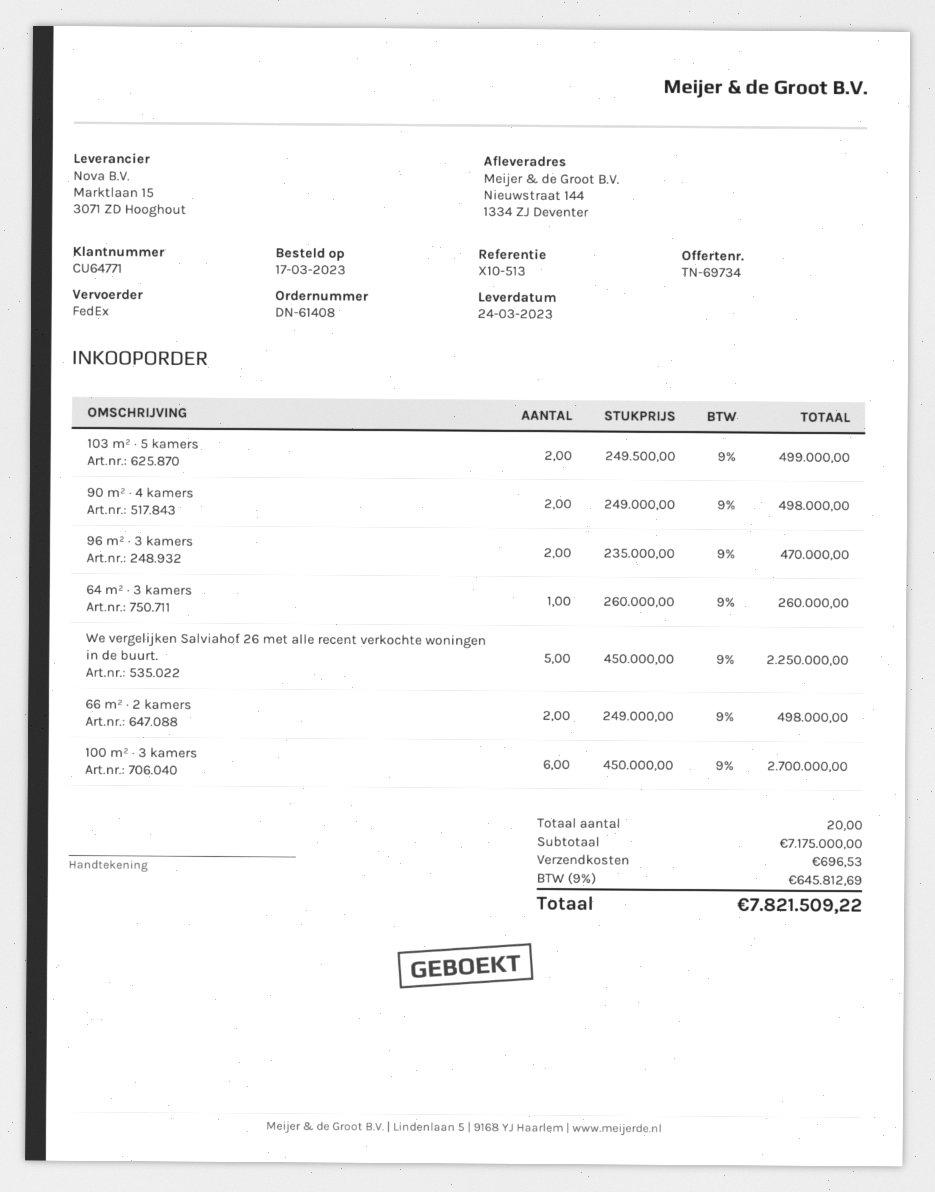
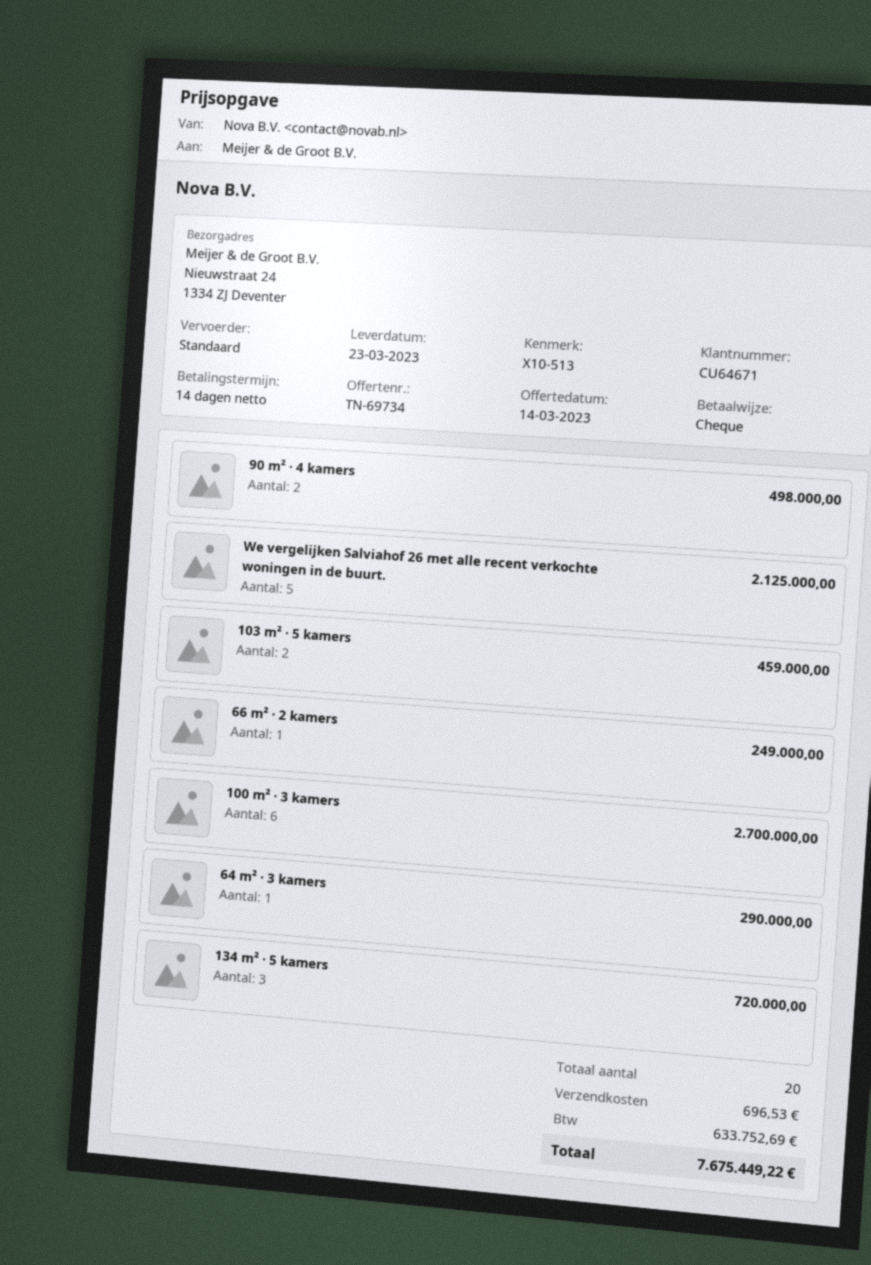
delivery date: 2023-03-24 -> 2023-03-23
customer number: CU64771 -> CU64671
shipping method: FedEx -> standard
ship to: Nieuwstraat 144, 1334 ZJ Deventer -> Nieuwstraat 24, 1334 ZJ Deventer
103 m² · 5 kamers: 2 for 499000.00 -> 2 for 459000.00
96 m² · 3 kamers: 2 for 470000.00 -> none
64 m² · 3 kamers: 1 for 260000.00 -> 1 for 290000.00
We vergelijken Salviahof 26 met alle recent verkochte woningen in de buurt.: 5 for 2250000.00 -> 5 for 2125000.00
66 m² · 2 kamers: 2 for 498000.00 -> 1 for 249000.00
134 m² · 5 kamers: none -> 3 for 720000.00
tax: 645812.69 -> 633752.69
total: 7821509.22 -> 7675449.22

